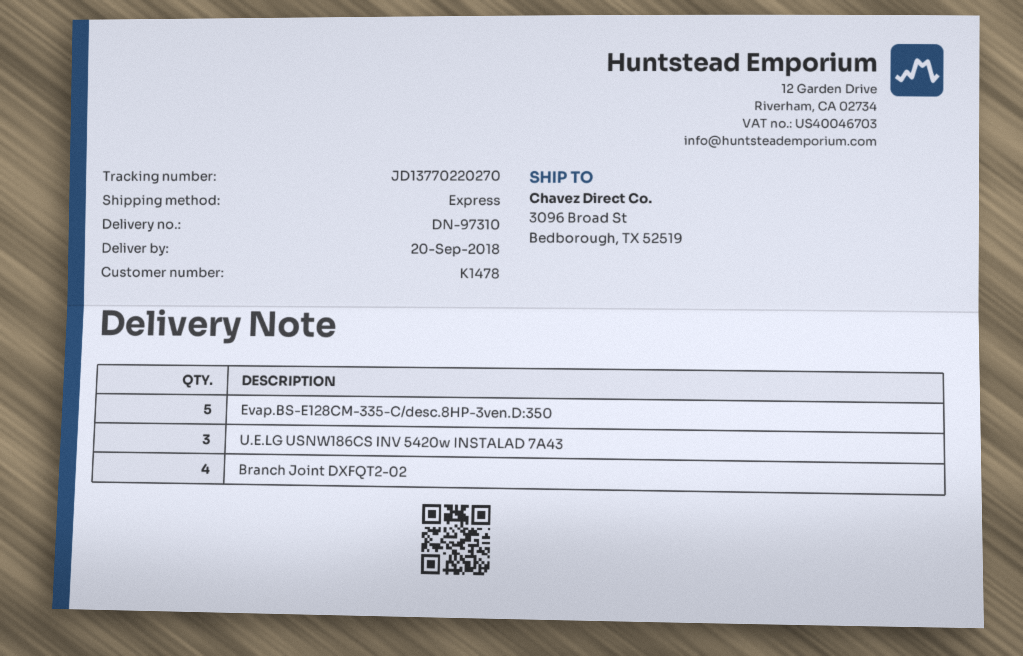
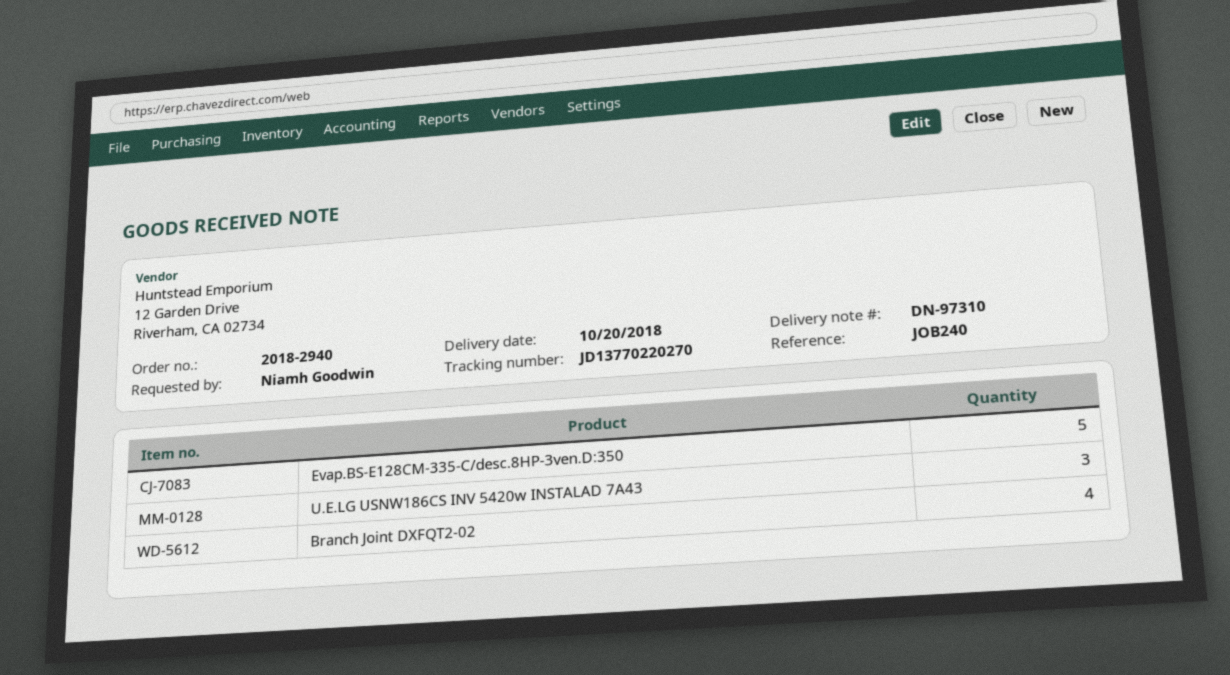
delivery date: 2018-09-20 -> 2018-10-20

